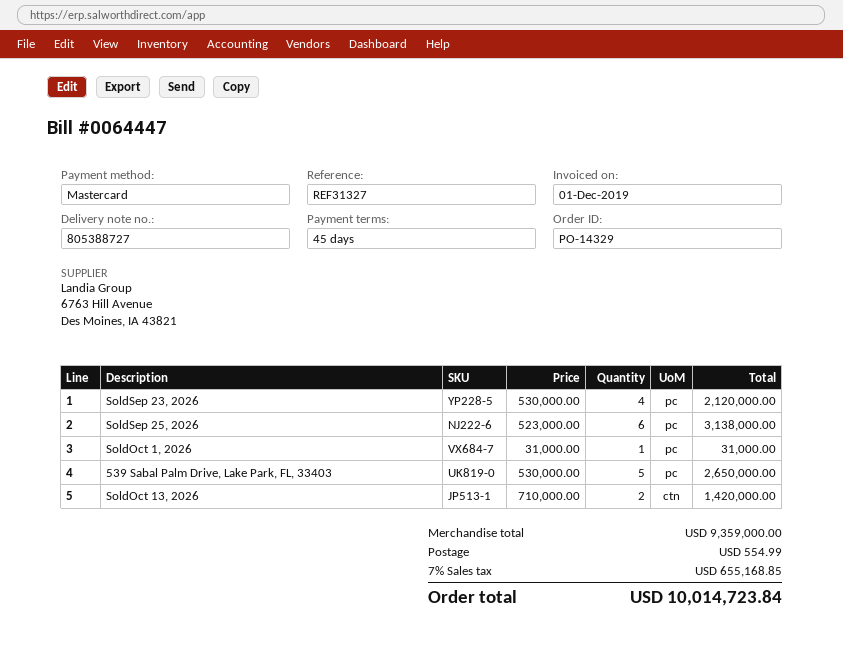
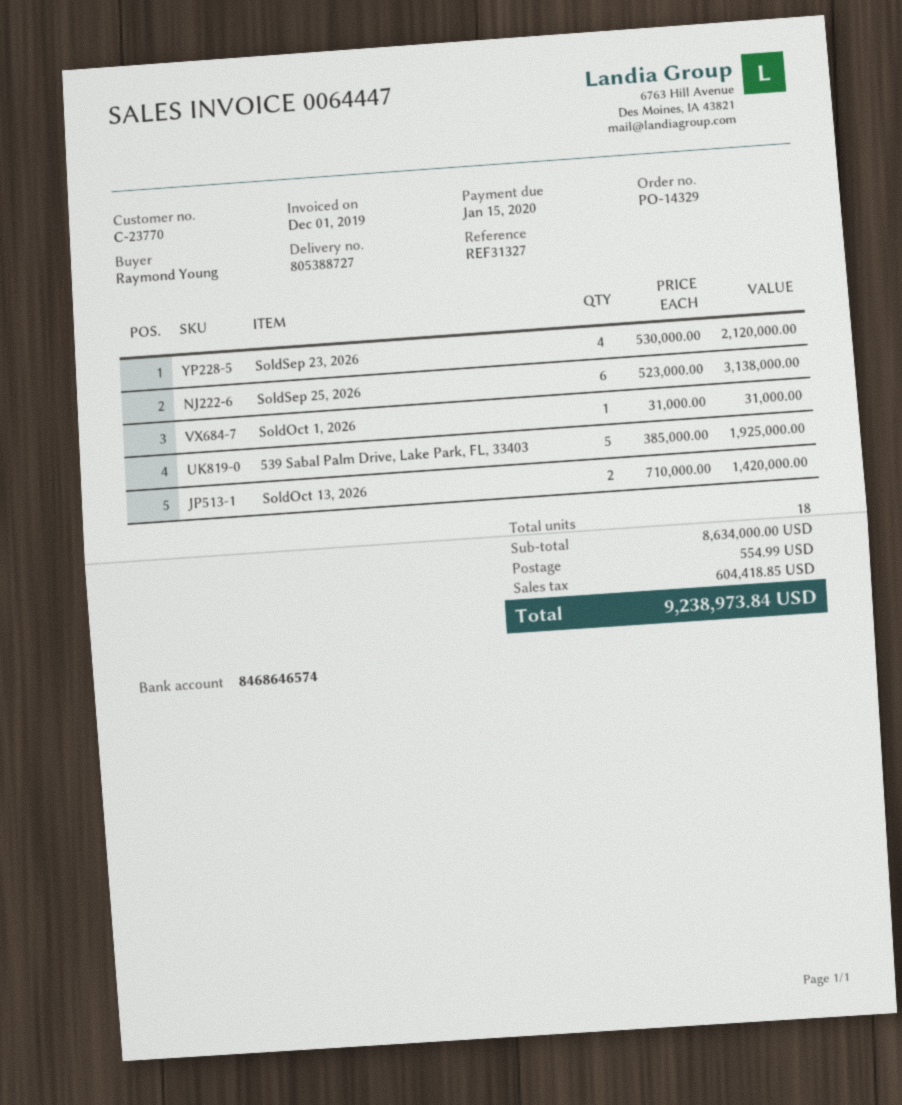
539 Sabal Palm Drive, Lake Park, FL, 33403: 5 x 530000.00 = 2650000.00 -> 5 x 385000.00 = 1925000.00
subtotal: 9359000.00 -> 8634000.00
tax: 655168.85 -> 604418.85
total: 10014723.84 -> 9238973.84

